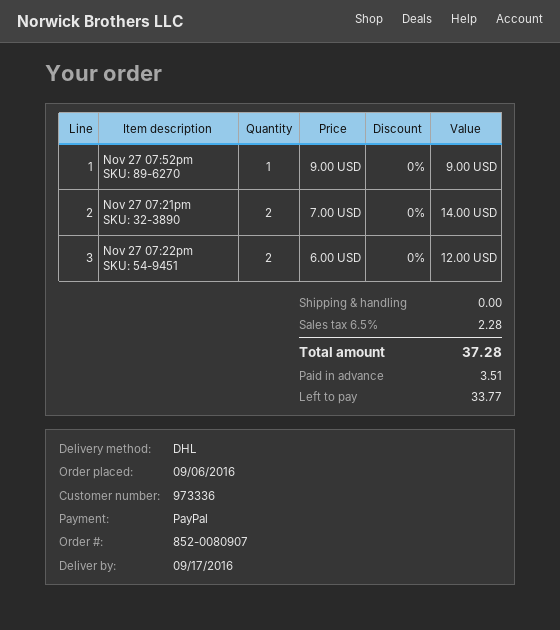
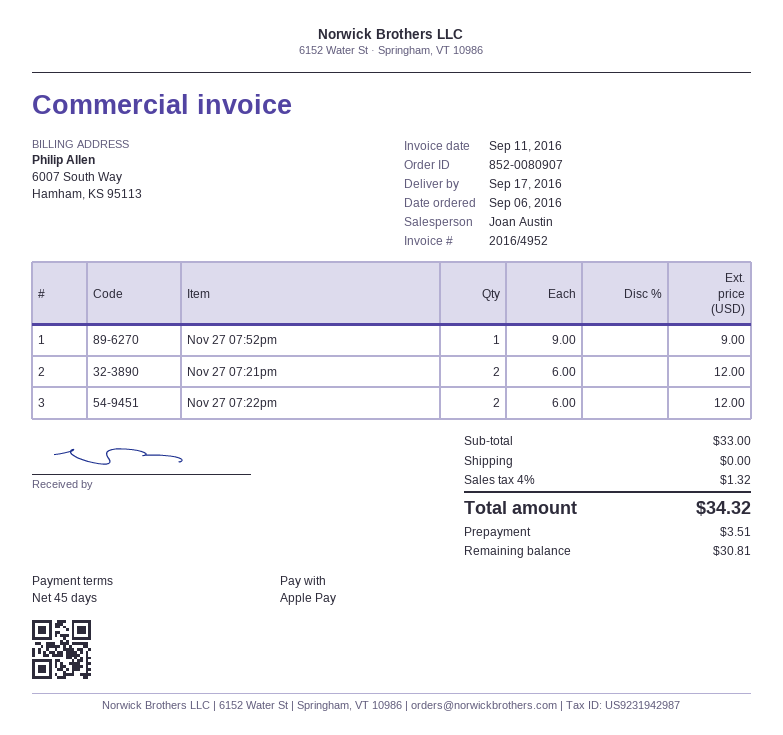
payment method: PayPal -> Apple Pay
Nov 27 07:21pm: 2 x 7.00 = 14.00 -> 2 x 6.00 = 12.00
tax: 6.5% = 2.28 -> 4% = 1.32
total: 37.28 -> 34.32
balance: 33.77 -> 30.81

